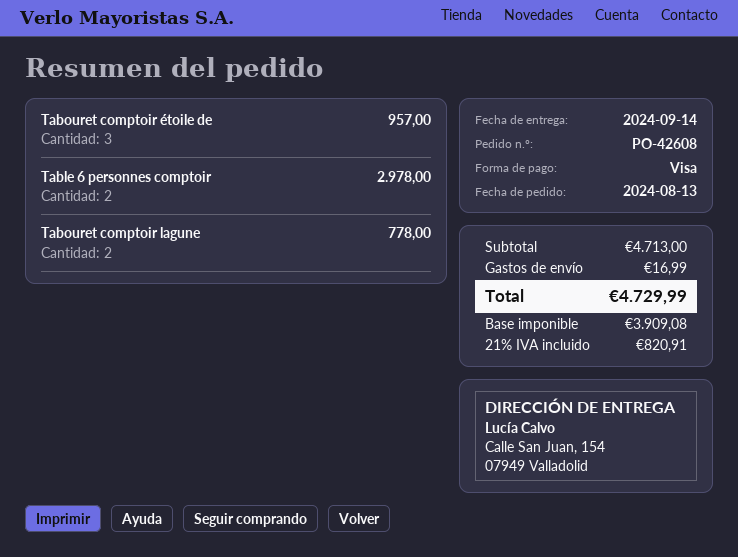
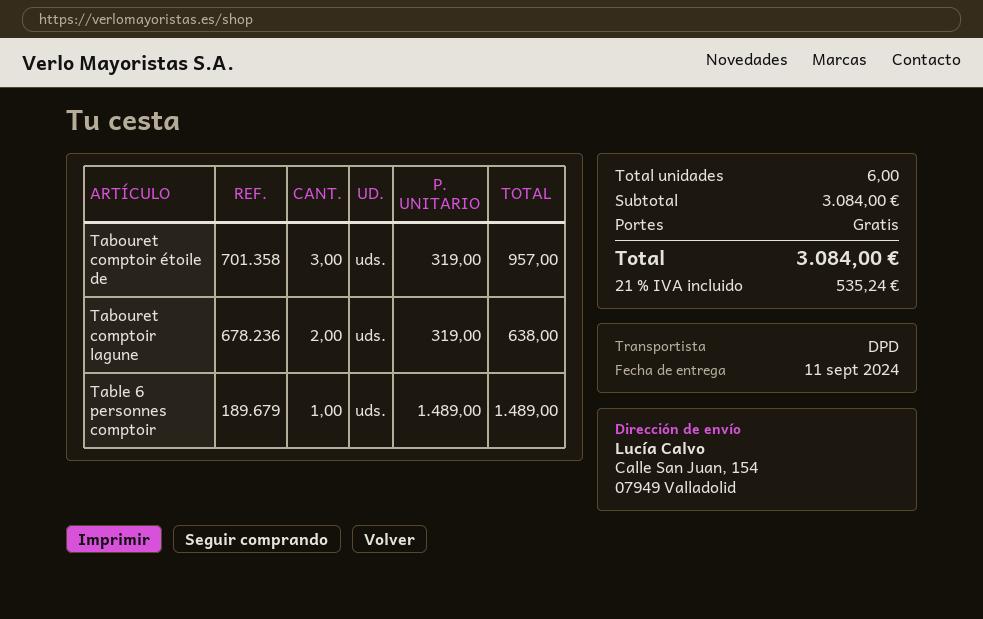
delivery date: 2024-09-14 -> 2024-09-11
Table 6 personnes comptoir: 2 for 2978.00 -> 1 for 1489.00
Tabouret comptoir lagune: 2 for 778.00 -> 2 for 638.00
subtotal: 4713.00 -> 3084.00
shipping: 16.99 -> 0.00
tax: 21% = 820.91 -> 21% = 535.24
total: 4729.99 -> 3084.00

